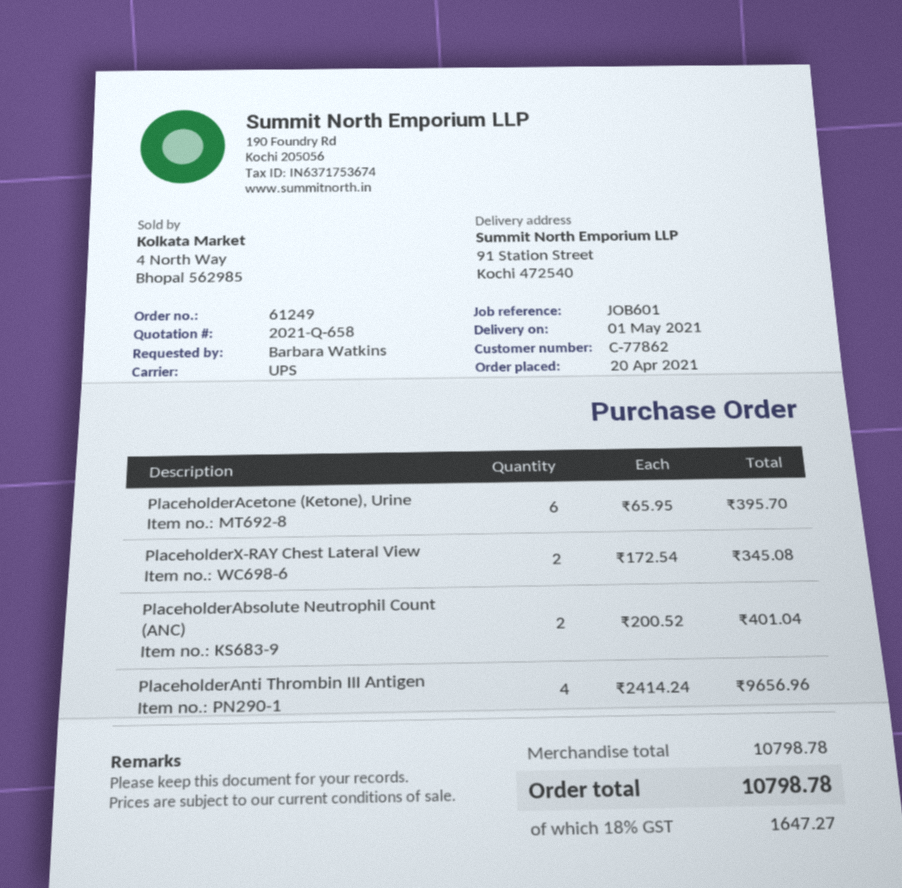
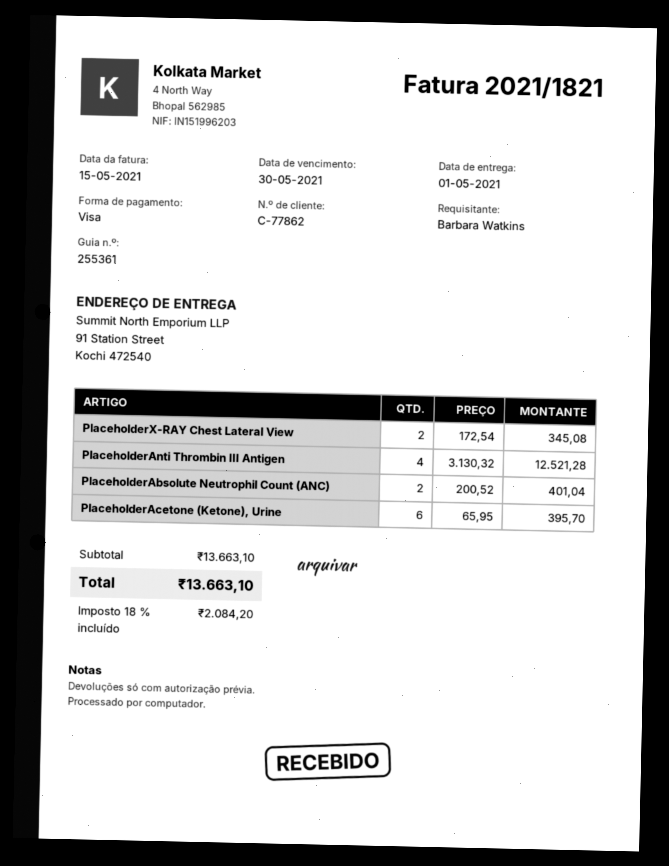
PlaceholderAnti Thrombin III Antigen: 4 x 2414.24 = 9656.96 -> 4 x 3130.32 = 12521.28
subtotal: 10798.78 -> 13663.10
tax: 18% = 1647.27 -> 18% = 2084.20
total: 10798.78 -> 13663.10

